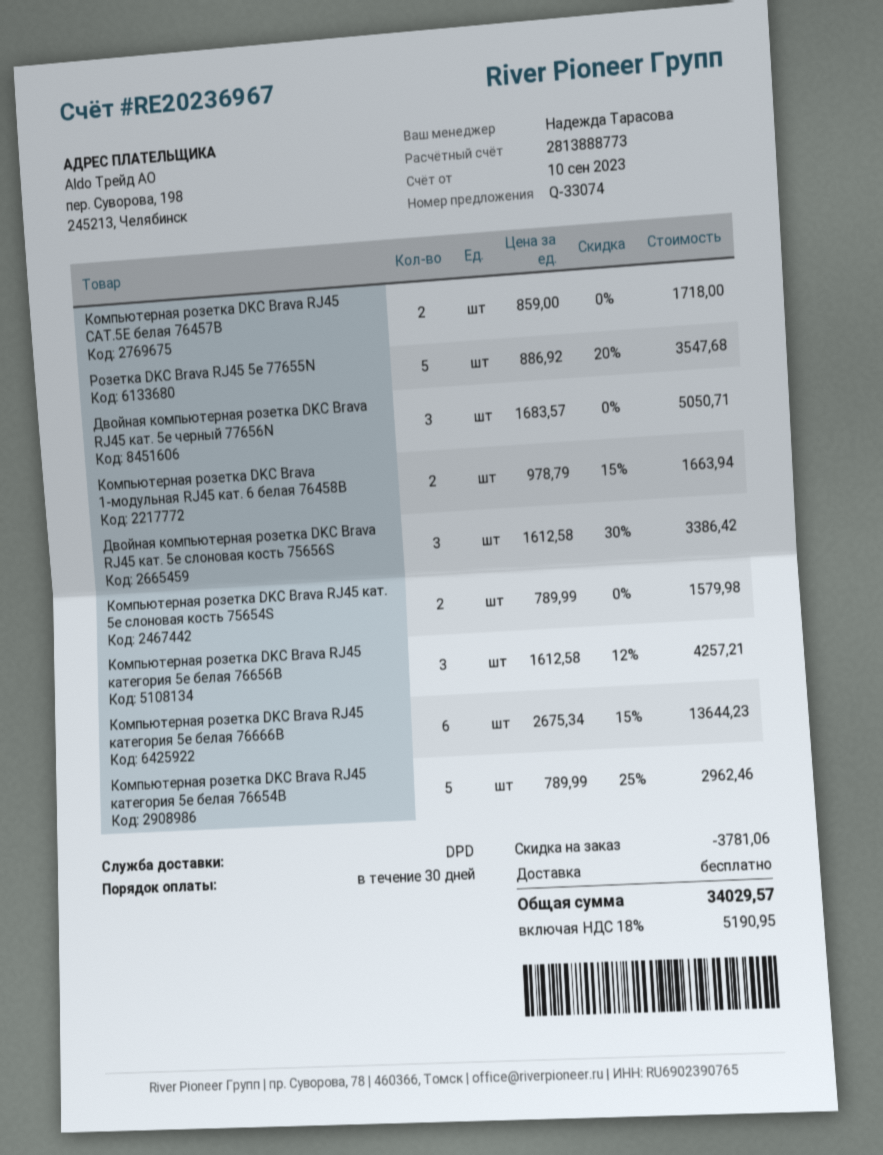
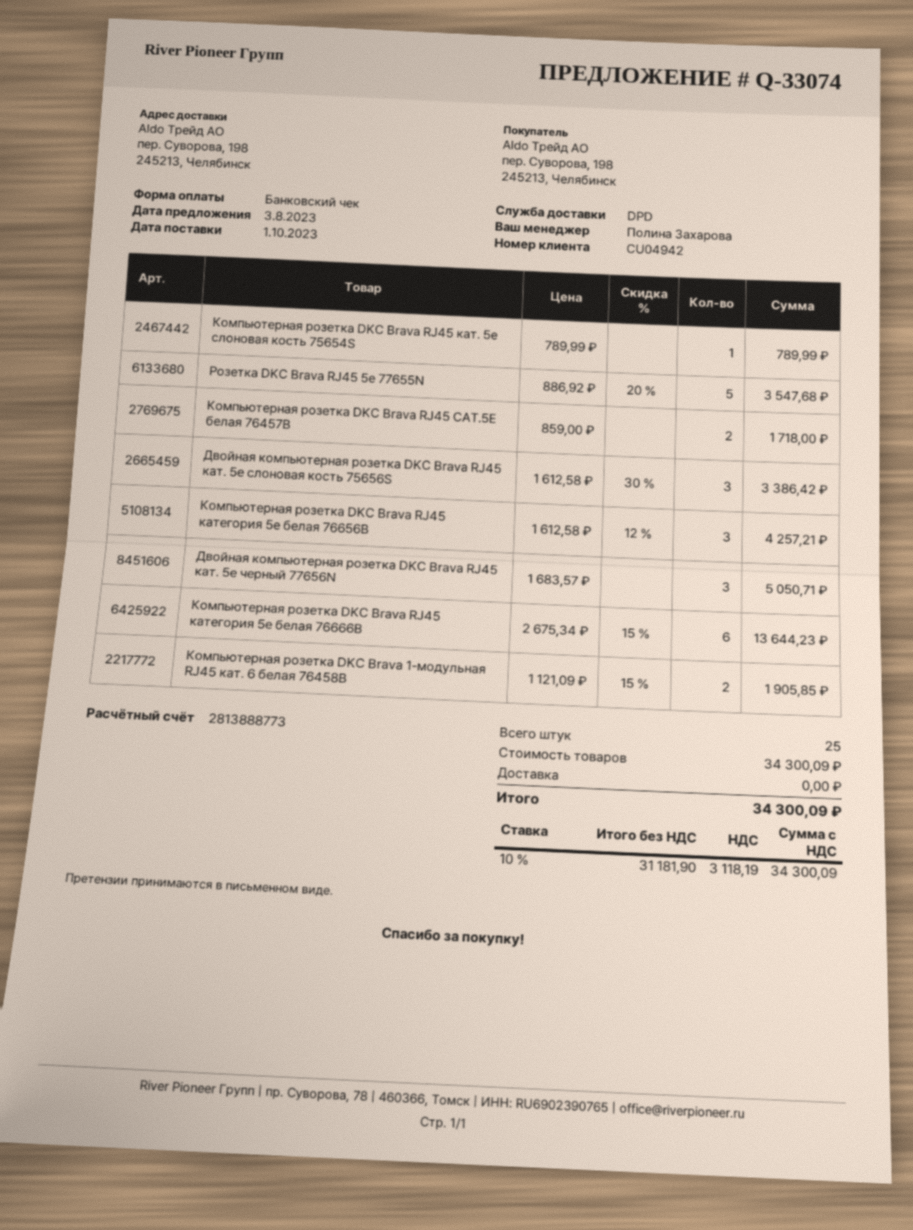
sales rep: Надежда Тарасова -> Полина Захарова
Компьютерная розетка DKC Brava 1-модульная RJ45 кат. 6 белая 76458B: 2 x 978.79 - 15% = 1663.94 -> 2 x 1121.09 - 15% = 1905.85
Компьютерная розетка DKC Brava RJ45 кат. 5е слоновая кость 75654S: 2 x 789.99 = 1579.98 -> 1 x 789.99 = 789.99
Компьютерная розетка DKC Brava RJ45 категория 5e белая 76654B: 5 x 789.99 - 25% = 2962.46 -> none
discount: 3781.06 -> none
tax: 18% = 5190.95 -> 10% = 3118.19
total: 34029.57 -> 34300.09

